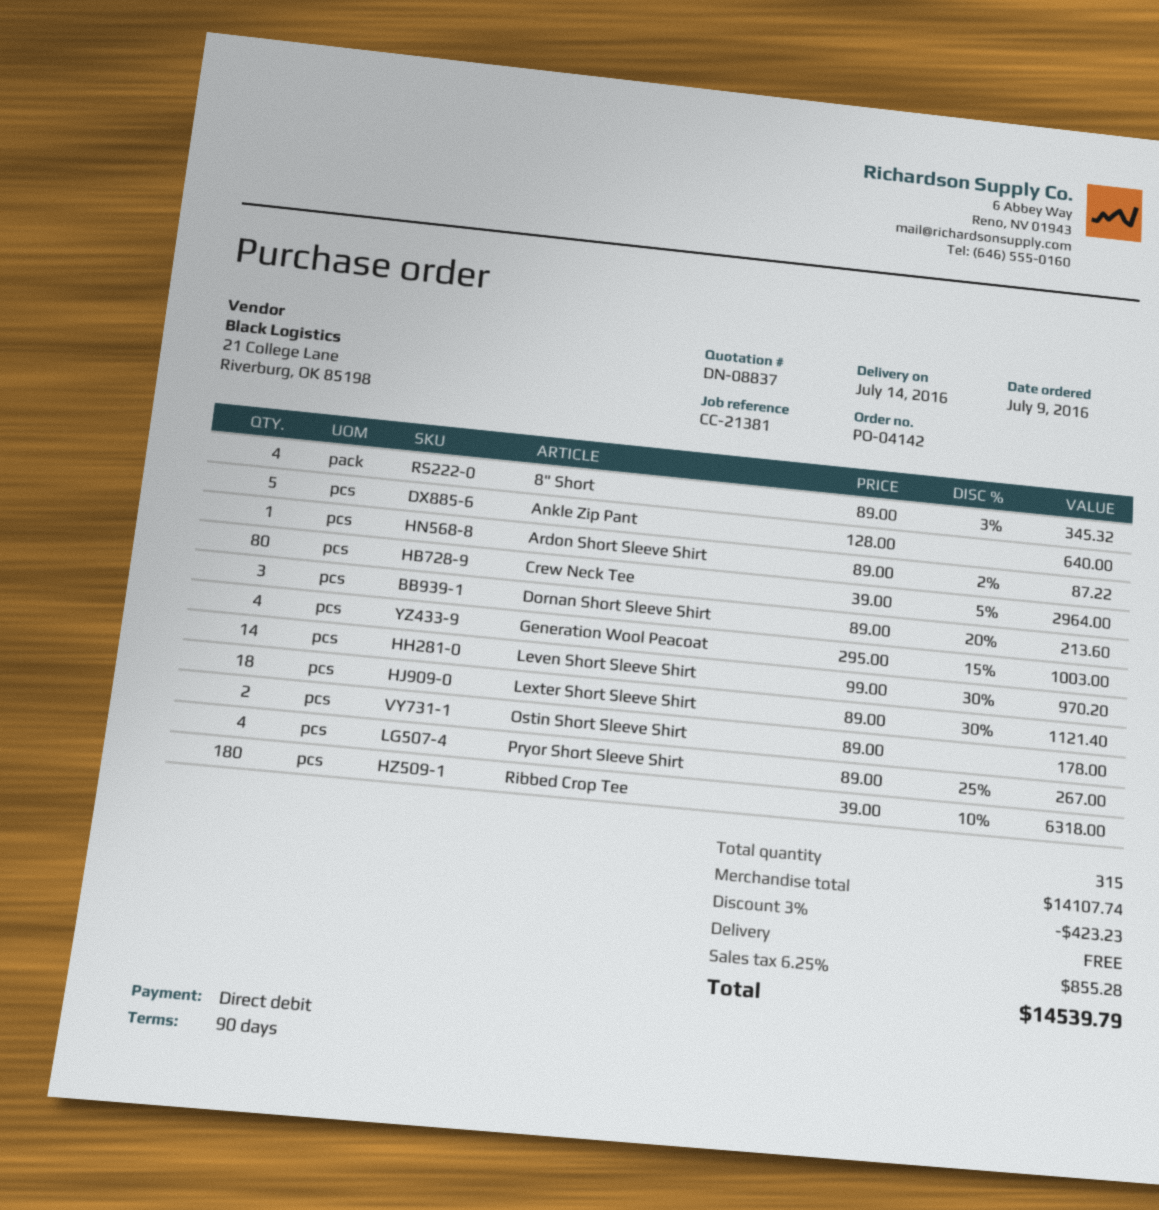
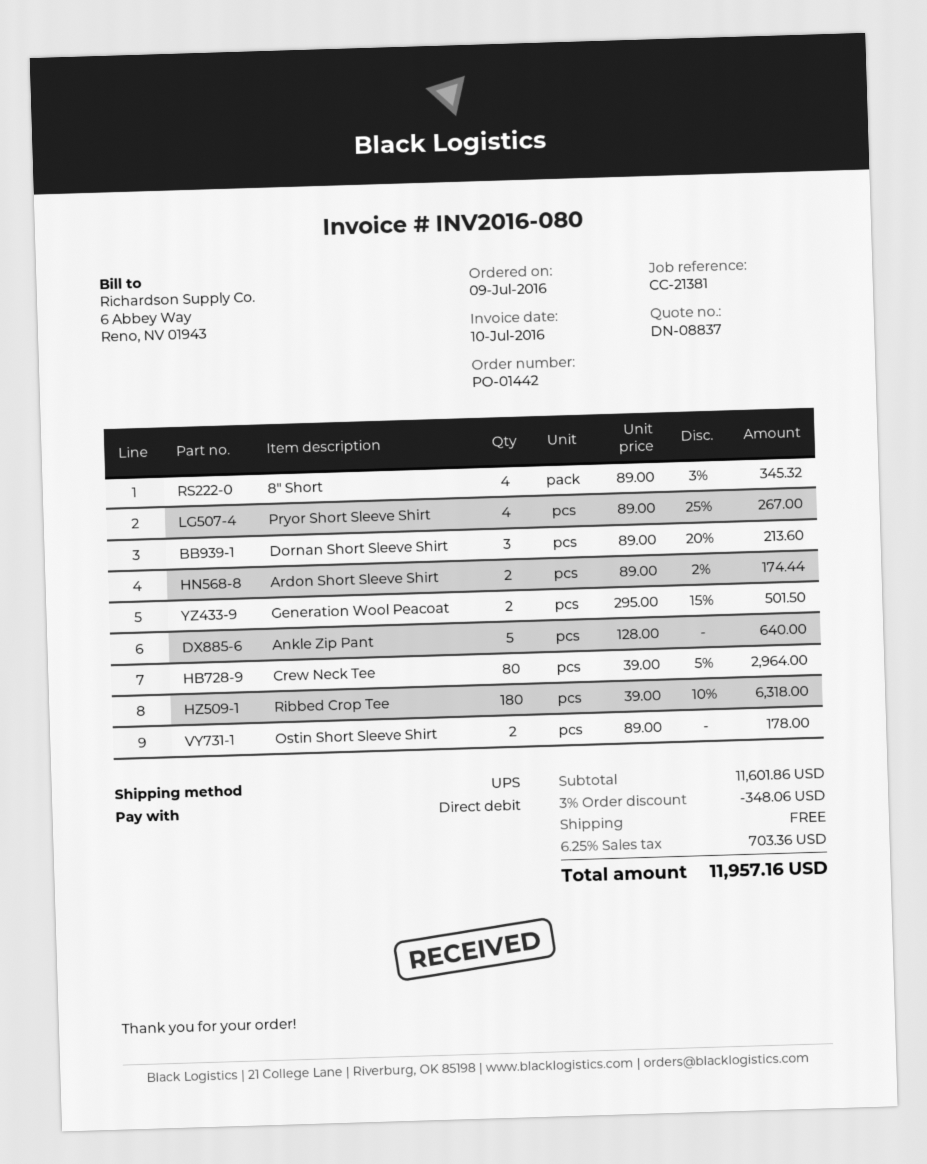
order number: PO-04142 -> PO-01442
Ardon Short Sleeve Shirt: 1 x 89.00 - 2% = 87.22 -> 2 x 89.00 - 2% = 174.44
Generation Wool Peacoat: 4 x 295.00 - 15% = 1003.00 -> 2 x 295.00 - 15% = 501.50
Leven Short Sleeve Shirt: 14 x 99.00 - 30% = 970.20 -> none
Lexter Short Sleeve Shirt: 18 x 89.00 - 30% = 1121.40 -> none
subtotal: 14107.74 -> 11601.86
discount: 3% = 423.23 -> 3% = 348.06
tax: 6.25% = 855.28 -> 6.25% = 703.36
total: 14539.79 -> 11957.16

